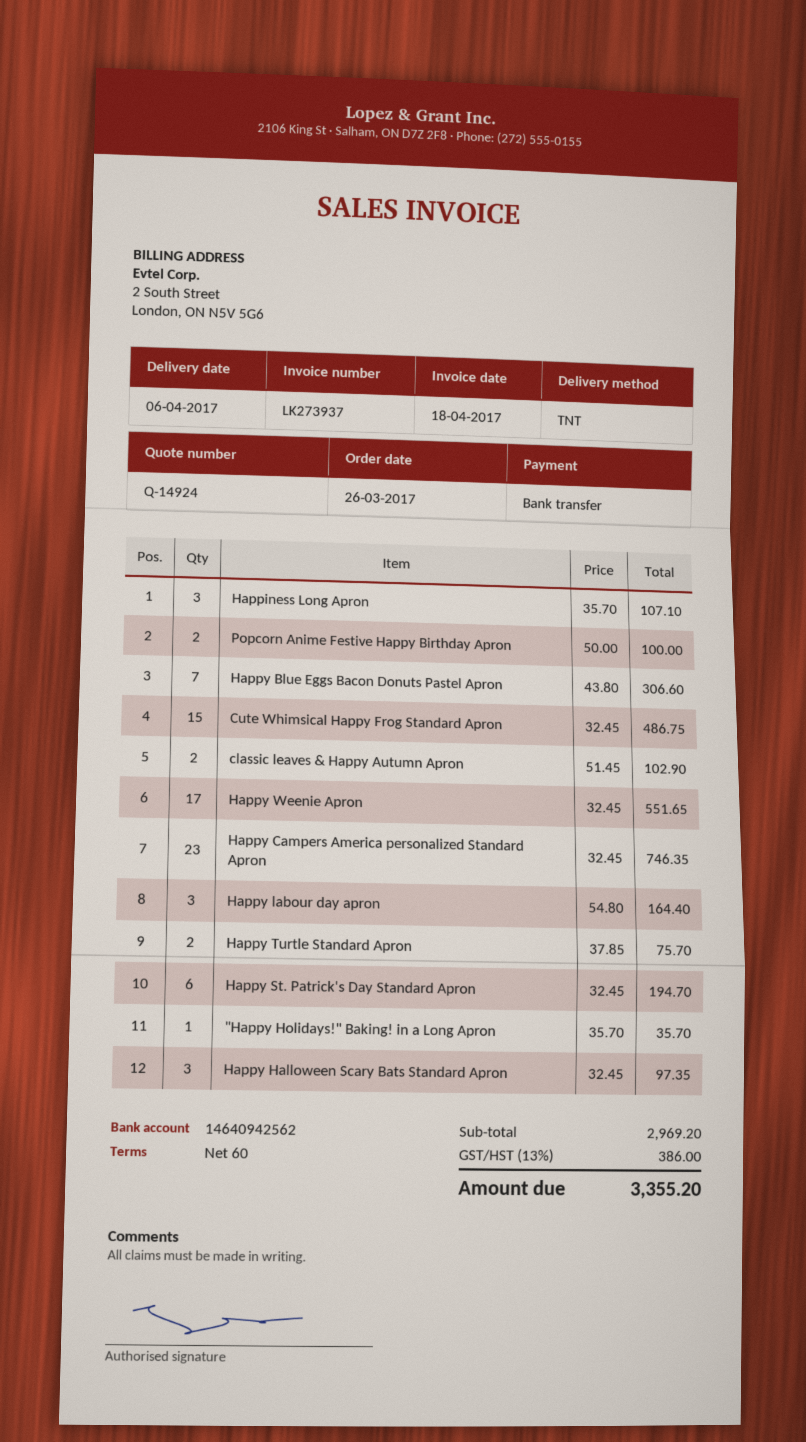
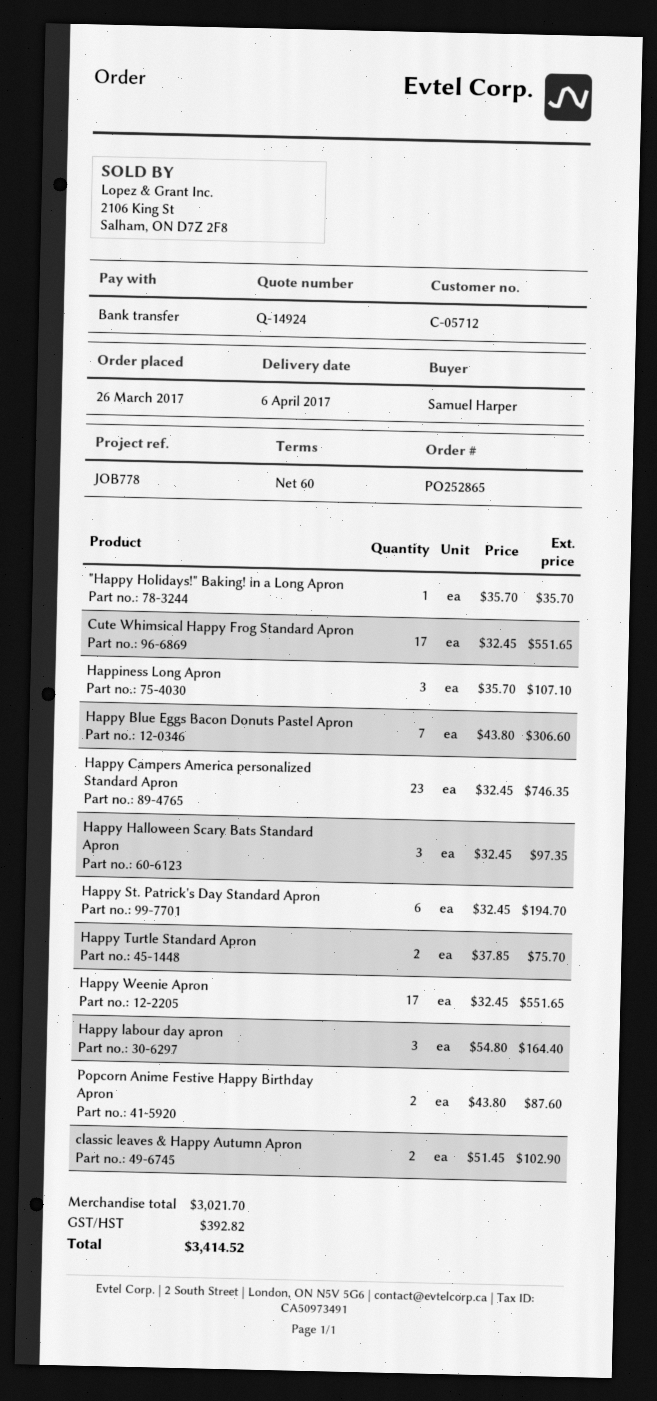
Popcorn Anime Festive Happy Birthday Apron: 2 x 50.00 = 100.00 -> 2 x 43.80 = 87.60
Cute Whimsical Happy Frog Standard Apron: 15 x 32.45 = 486.75 -> 17 x 32.45 = 551.65
subtotal: 2969.20 -> 3021.70
tax: 386.00 -> 392.82
total: 3355.20 -> 3414.52

